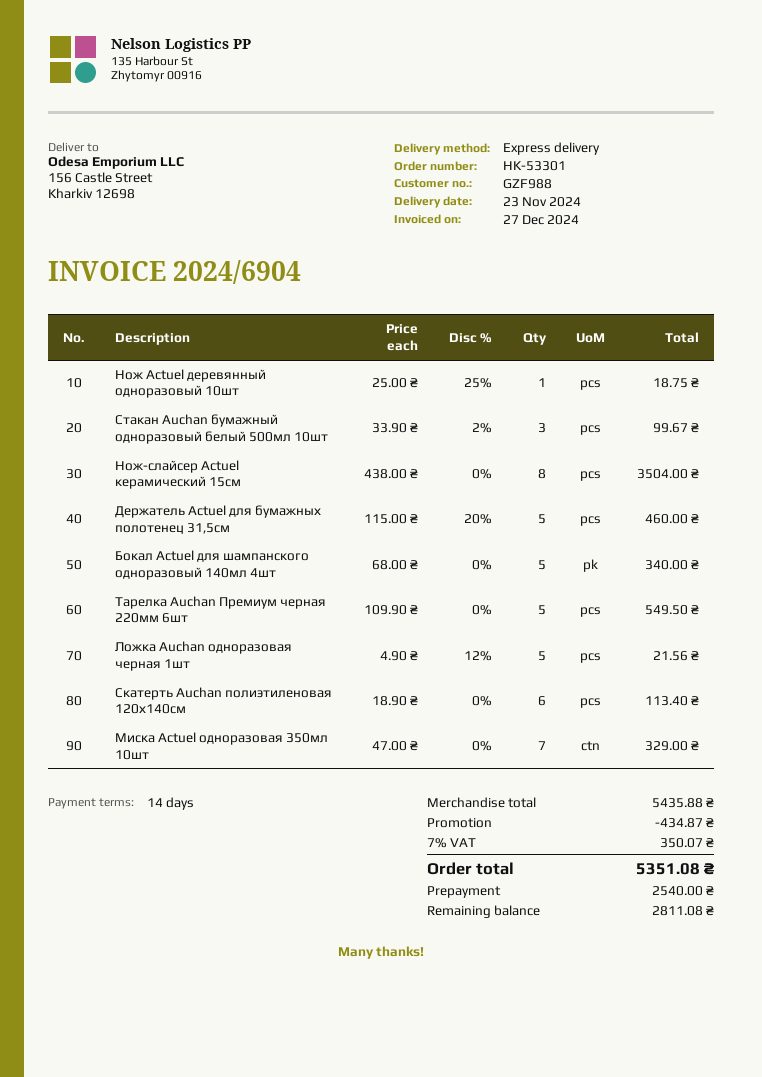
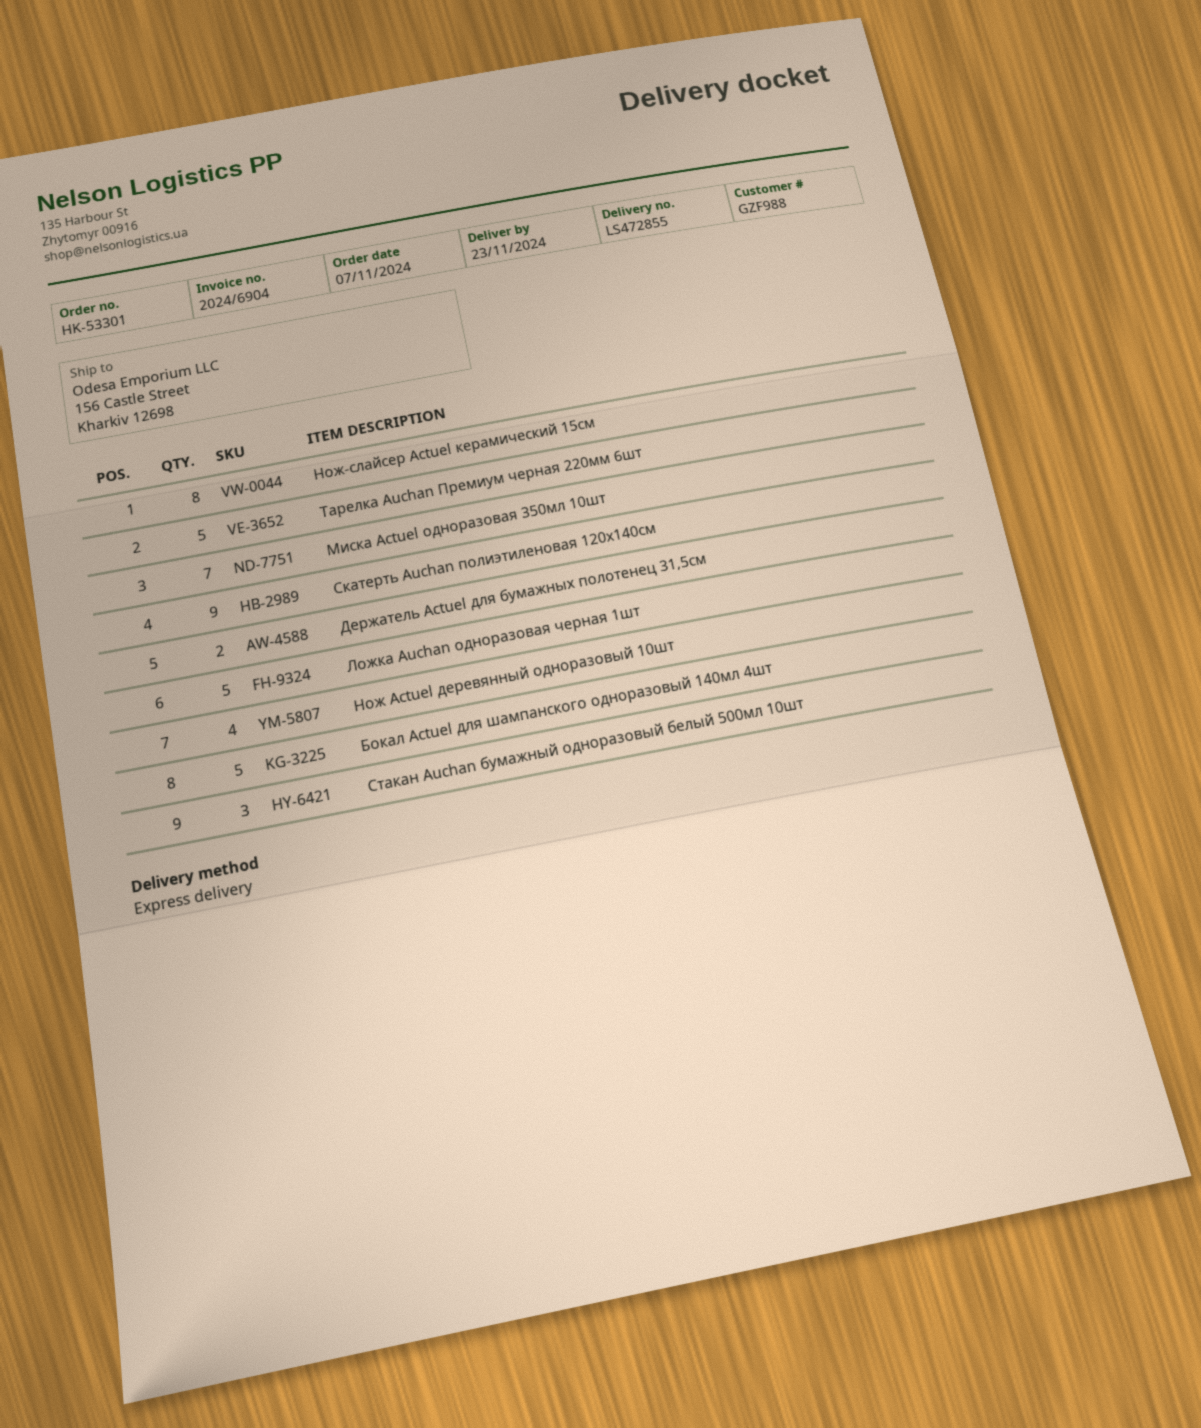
Нож Actuel деревянный одноразовый 10шт: 1 -> 4
Держатель Actuel для бумажных полотенец 31,5см: 5 -> 2
Скатерть Auchan полиэтиленовая 120х140см: 6 -> 9

